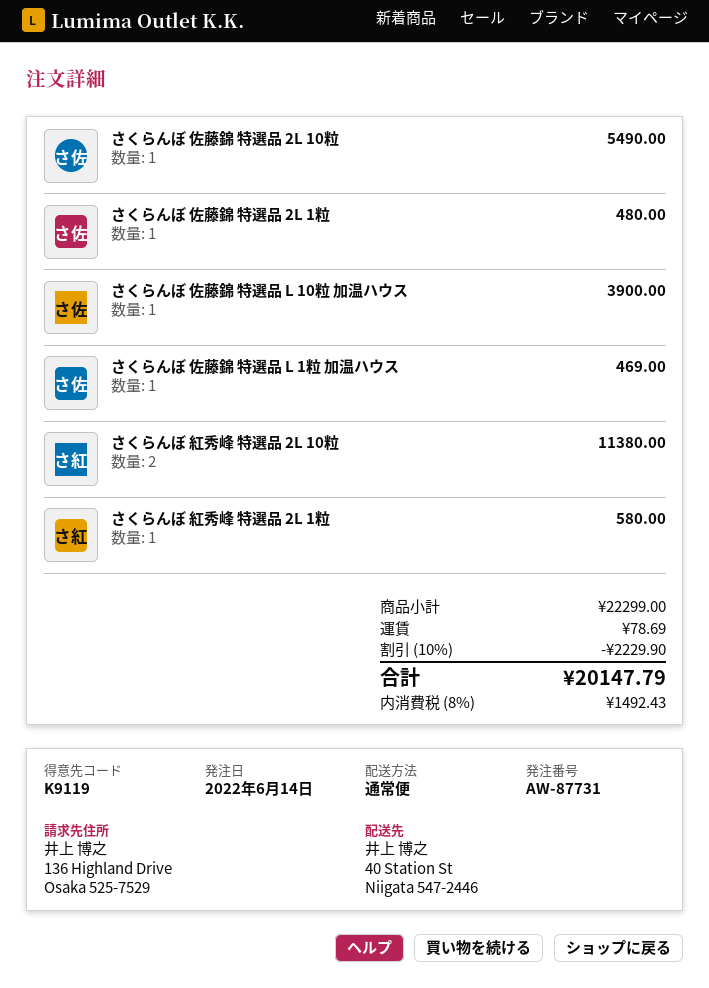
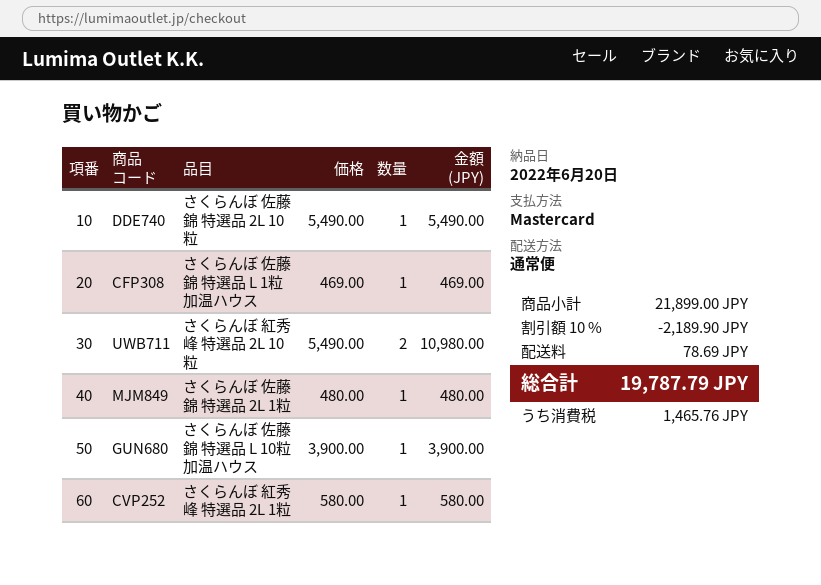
さくらんぼ 紅秀峰 特選品 2L 10粒: 2 for 11380.00 -> 2 for 10980.00
subtotal: 22299.00 -> 21899.00
discount: 10% = 2229.90 -> 10% = 2189.90
tax: 1492.43 -> 1465.76
total: 20147.79 -> 19787.79

